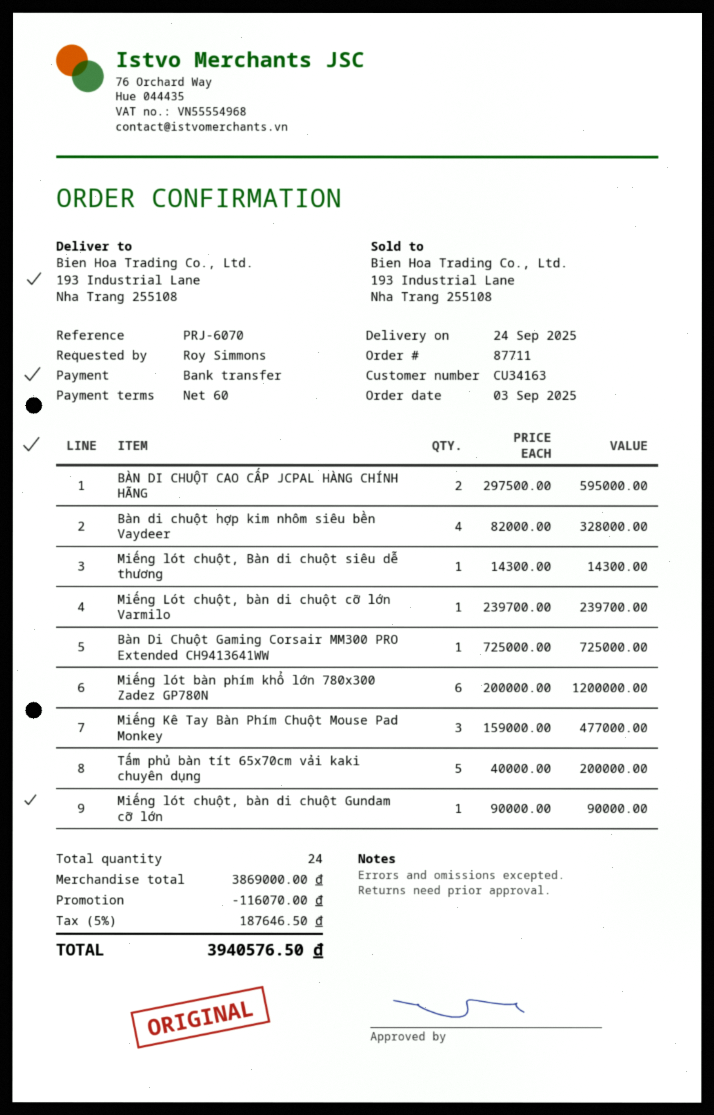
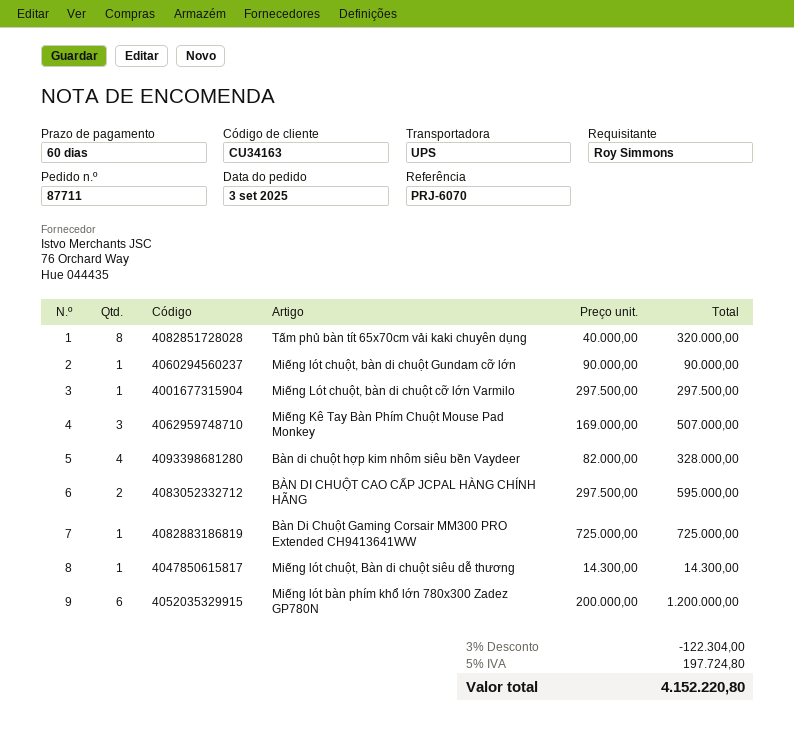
Miếng Lót chuột, bàn di chuột cỡ lớn Varmilo: 1 x 239700.00 = 239700.00 -> 1 x 297500.00 = 297500.00
Miếng Kê Tay Bàn Phím Chuột Mouse Pad Monkey: 3 x 159000.00 = 477000.00 -> 3 x 169000.00 = 507000.00
Tấm phủ bàn tít 65x70cm vải kaki chuyên dụng: 5 x 40000.00 = 200000.00 -> 8 x 40000.00 = 320000.00
discount: 116070.00 -> 122304.00
tax: 5% = 187646.50 -> 5% = 197724.80
total: 3940576.50 -> 4152220.80

